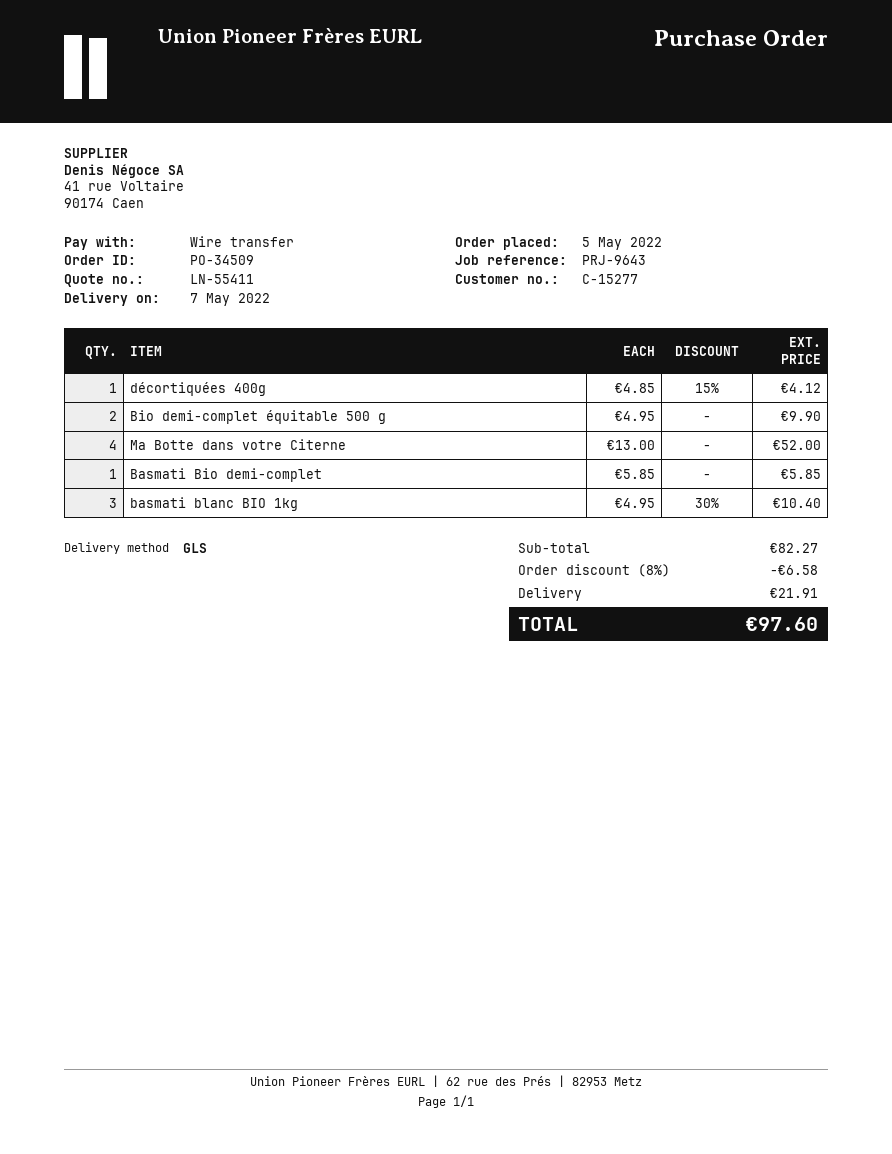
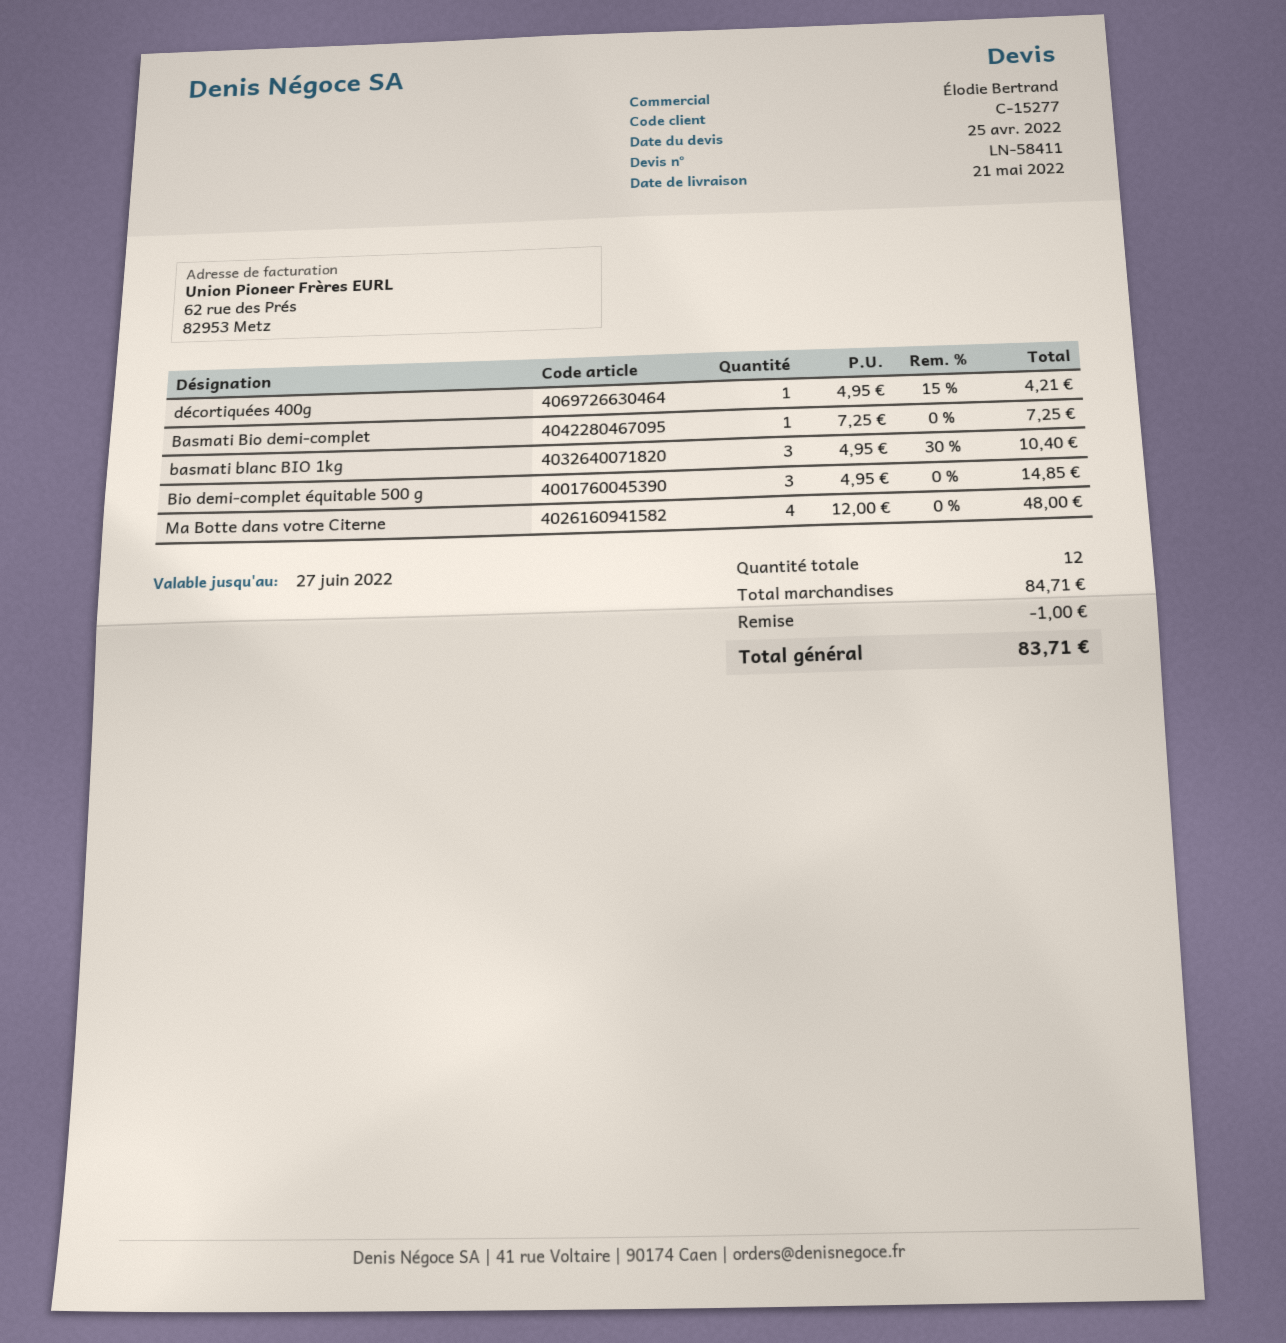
quote number: LN-55411 -> LN-58411
delivery date: 2022-05-07 -> 2022-05-21
décortiquées 400g: 1 x 4.85 - 15% = 4.12 -> 1 x 4.95 - 15% = 4.21
Bio demi-complet équitable 500 g: 2 x 4.95 = 9.90 -> 3 x 4.95 = 14.85
Ma Botte dans votre Citerne: 4 x 13.00 = 52.00 -> 4 x 12.00 = 48.00
Basmati Bio demi-complet: 1 x 5.85 = 5.85 -> 1 x 7.25 = 7.25
subtotal: 82.27 -> 84.71
discount: 6.58 -> 1.00
shipping: 21.91 -> none
total: 97.60 -> 83.71

